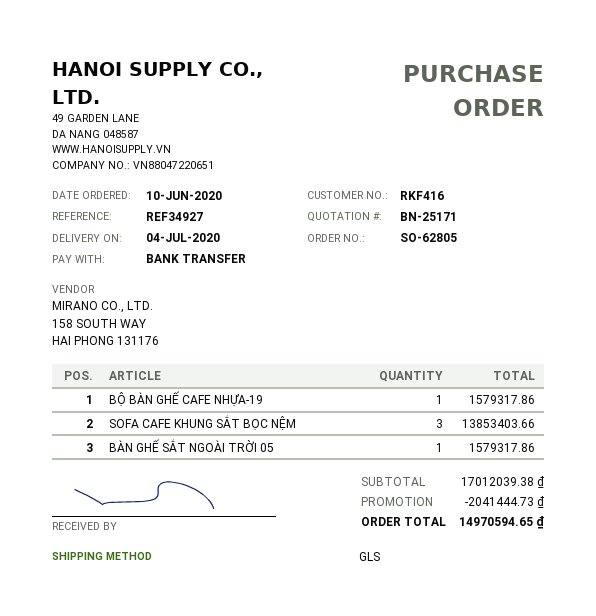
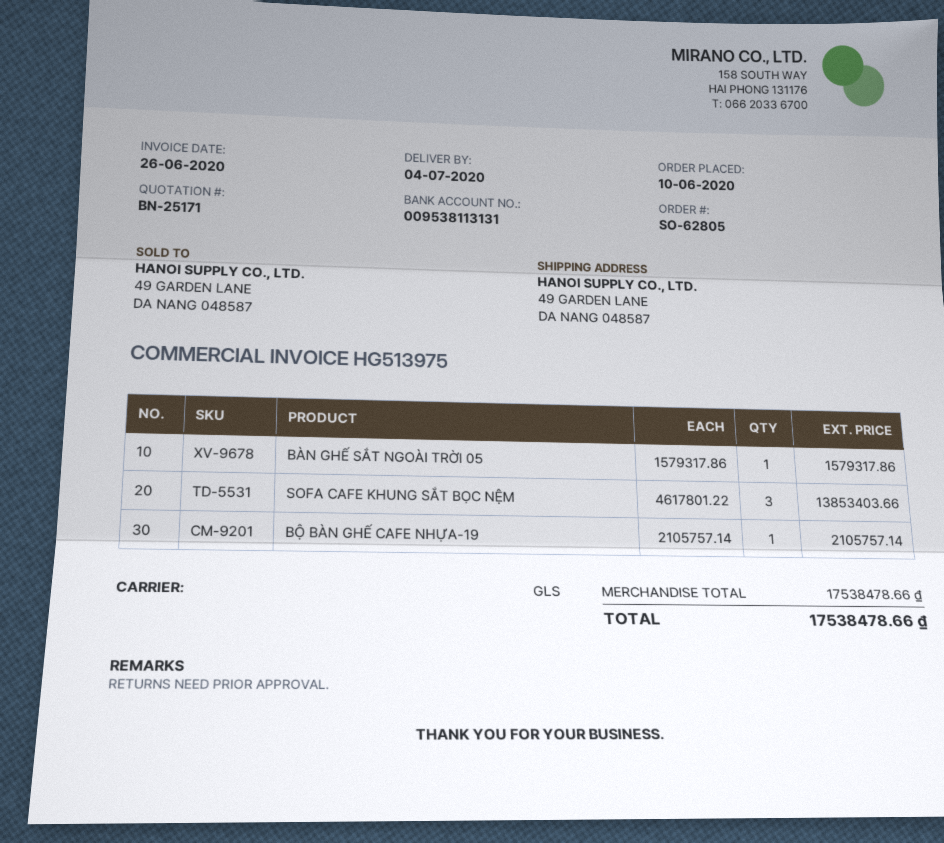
BỘ BÀN GHẾ CAFE NHỰA-19: 1 for 1579317.86 -> 1 for 2105757.14
subtotal: 17012039.38 -> 17538478.66
discount: 2041444.73 -> none
total: 14970594.65 -> 17538478.66

